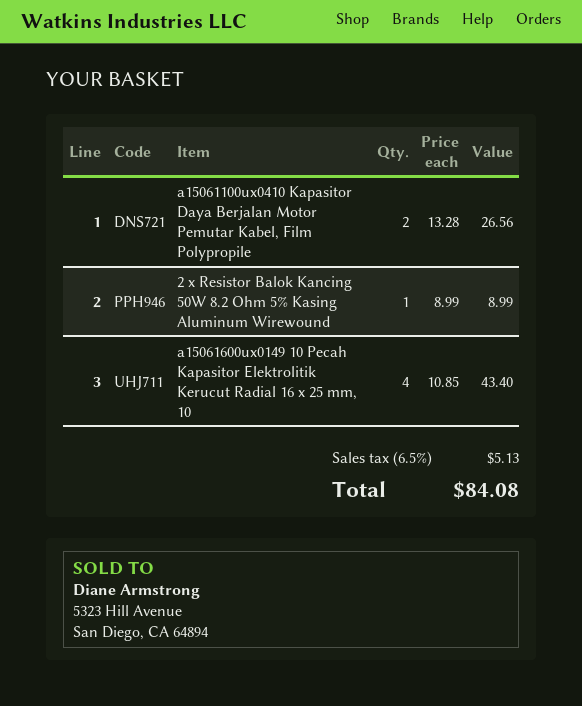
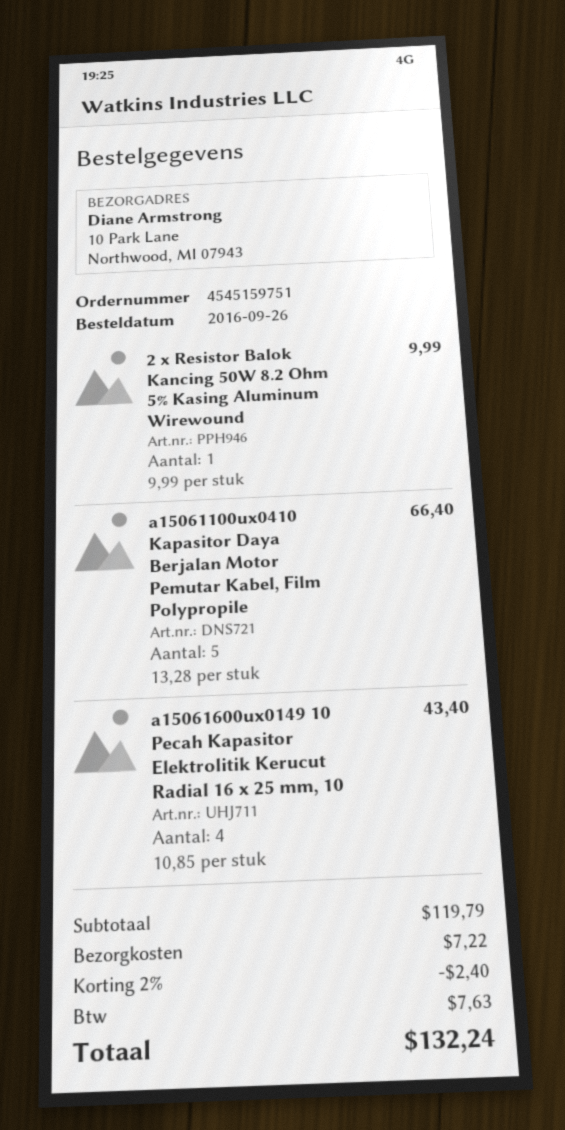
a15061100ux0410 Kapasitor Daya Berjalan Motor Pemutar Kabel, Film Polypropile: 2 x 13.28 = 26.56 -> 5 x 13.28 = 66.40
2 x Resistor Balok Kancing 50W 8.2 Ohm 5% Kasing Aluminum Wirewound: 1 x 8.99 = 8.99 -> 1 x 9.99 = 9.99
discount: none -> 2% = 2.40
shipping: none -> 7.22
tax: 5.13 -> 7.63
total: 84.08 -> 132.24

